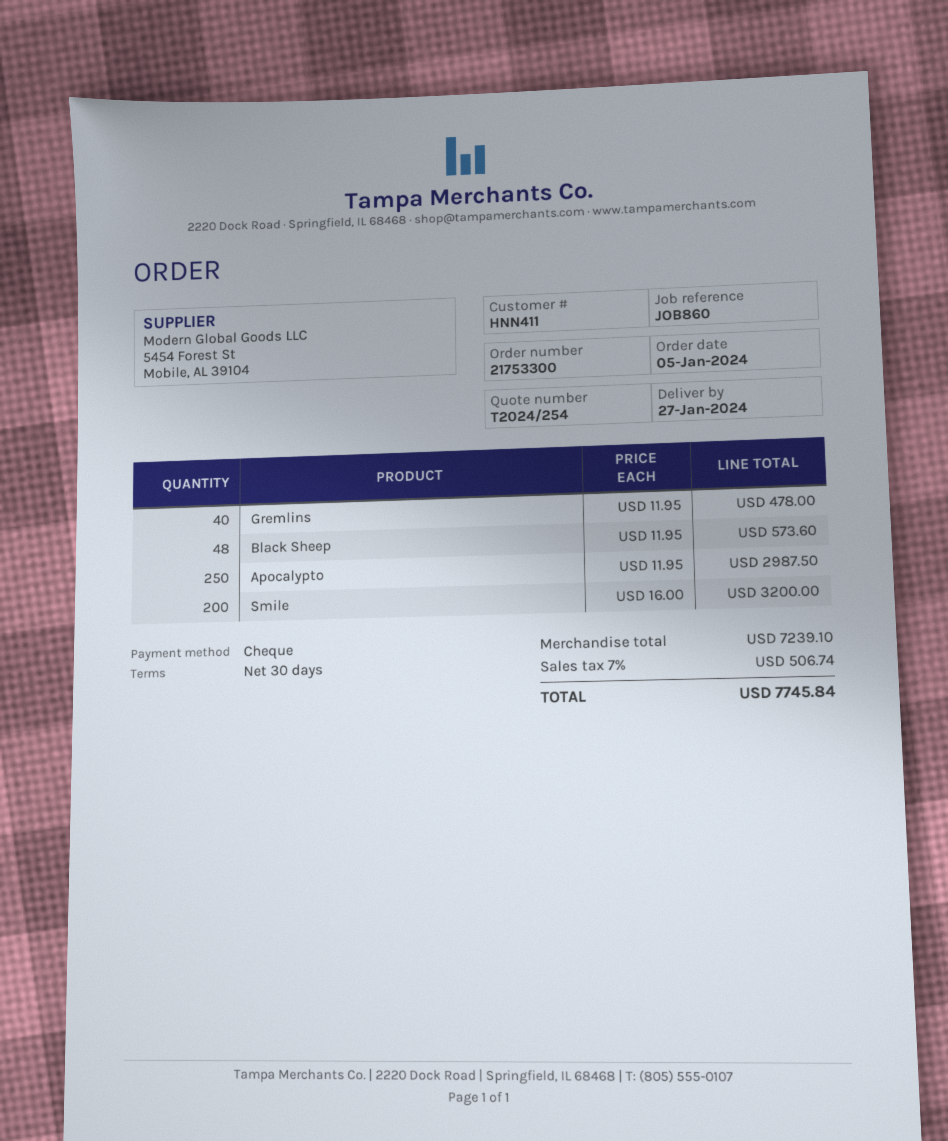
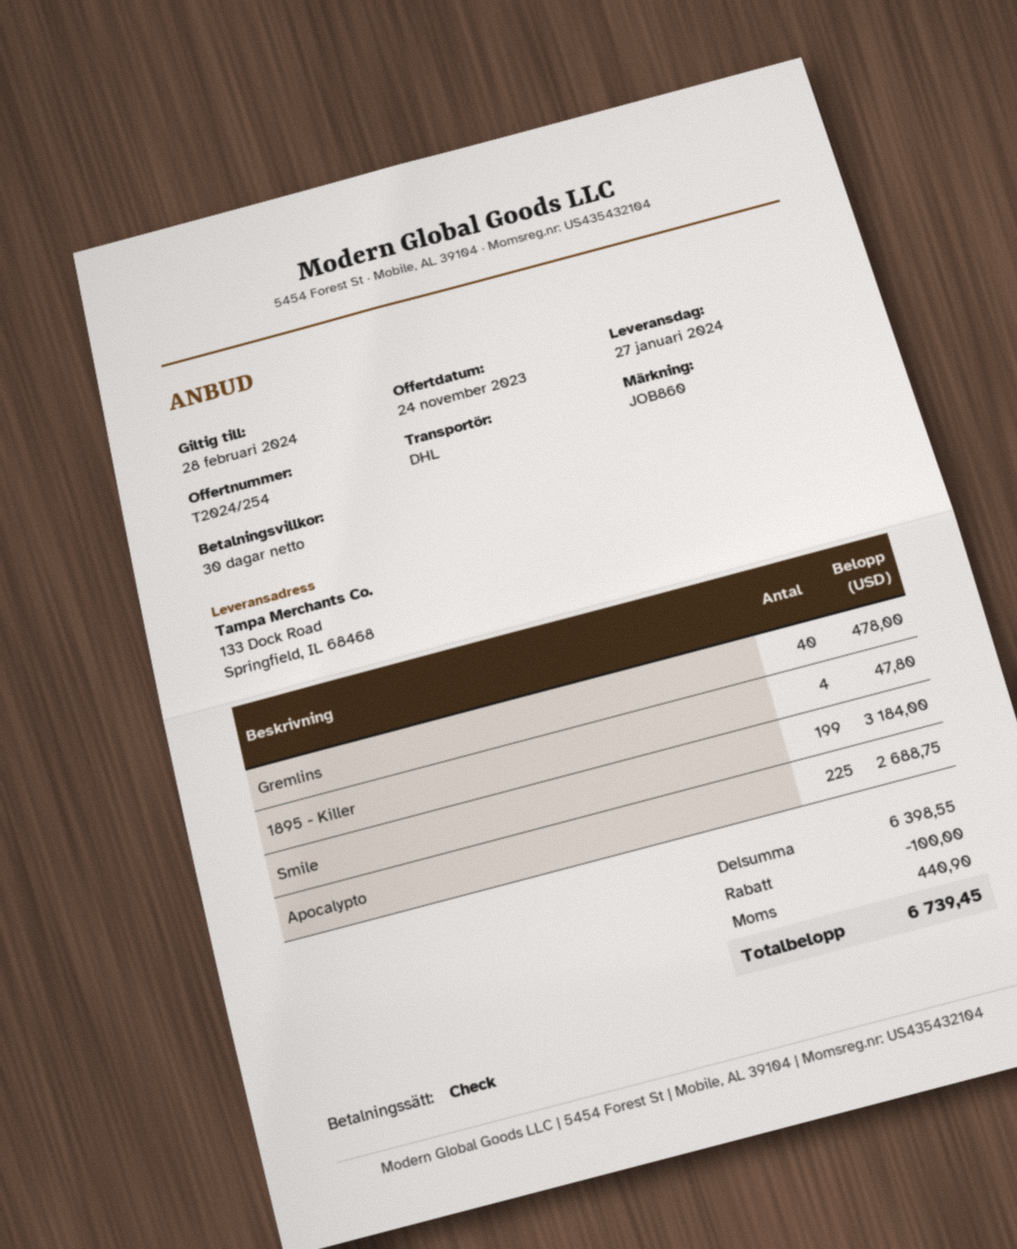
Black Sheep: 48 for 573.60 -> none
Apocalypto: 250 for 2987.50 -> 225 for 2688.75
Smile: 200 for 3200.00 -> 199 for 3184.00
1895 - Killer: none -> 4 for 47.80
subtotal: 7239.10 -> 6398.55
discount: none -> 100.00
tax: 506.74 -> 440.90
total: 7745.84 -> 6739.45

